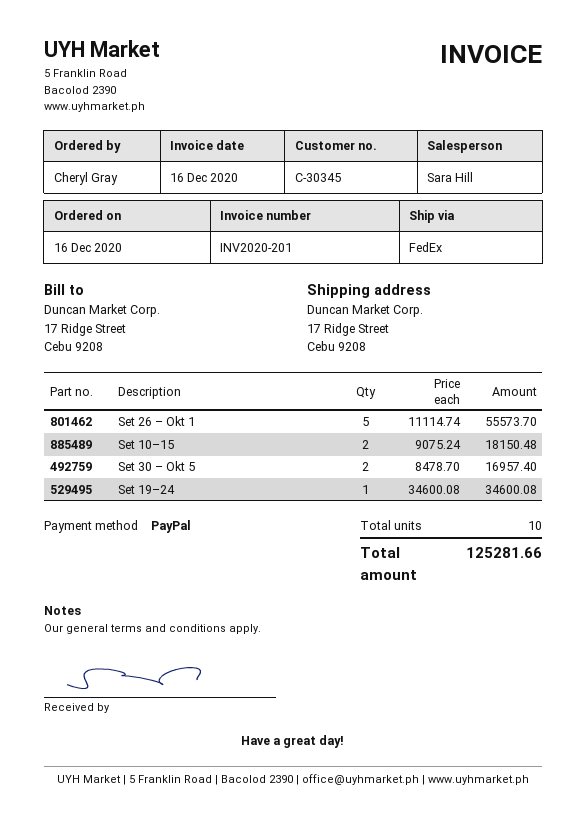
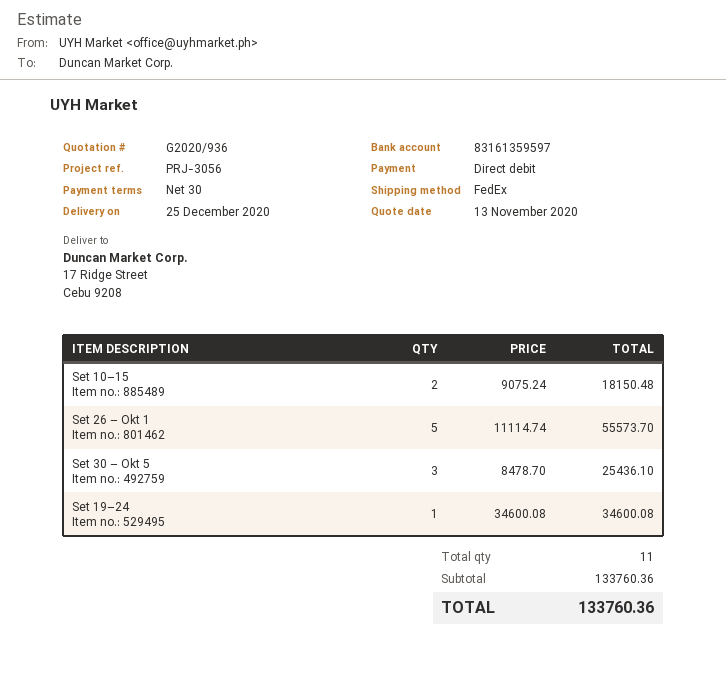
payment method: PayPal -> direct debit
Set 30 – Okt 5: 2 x 8478.70 = 16957.40 -> 3 x 8478.70 = 25436.10
total quantity: 10 -> 11
total: 125281.66 -> 133760.36

